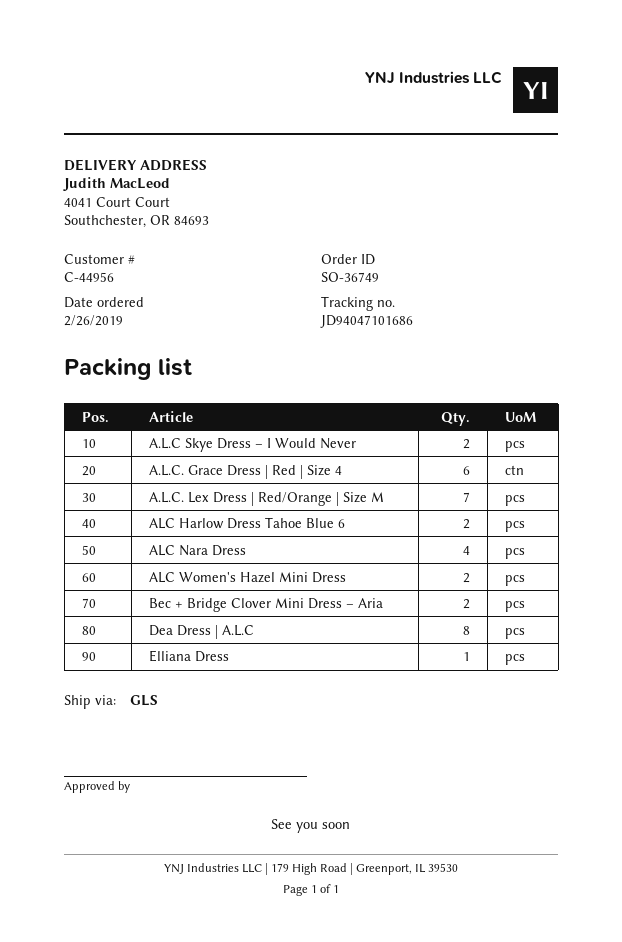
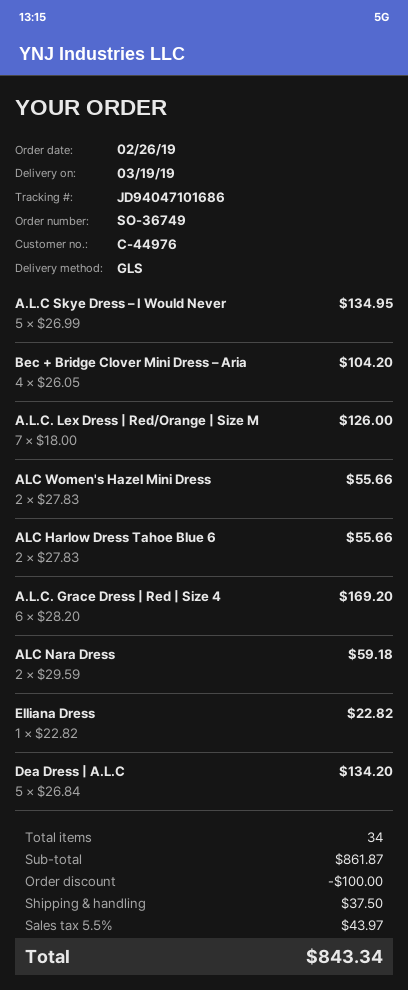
customer number: C-44956 -> C-44976
A.L.C Skye Dress – I Would Never: 2 -> 5
ALC Nara Dress: 4 -> 2
Bec + Bridge Clover Mini Dress – Aria: 2 -> 4
Dea Dress | A.L.C: 8 -> 5

